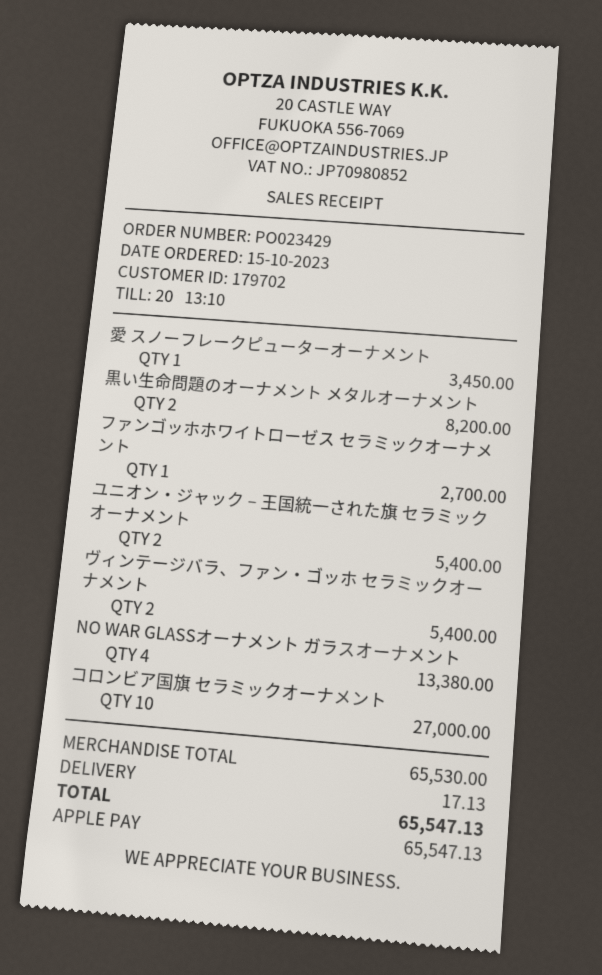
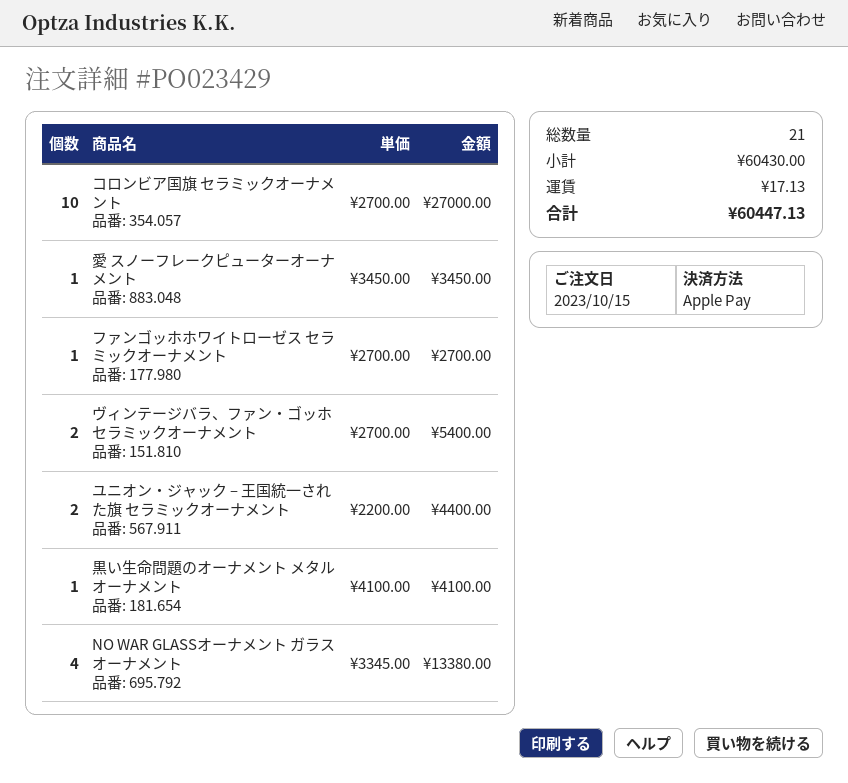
黒い生命問題のオーナメント メタルオーナメント: 2 for 8200.00 -> 1 for 4100.00
ユニオン・ジャック – 王国統一された旗 セラミックオーナメント: 2 for 5400.00 -> 2 for 4400.00
subtotal: 65530.00 -> 60430.00
total: 65547.13 -> 60447.13

